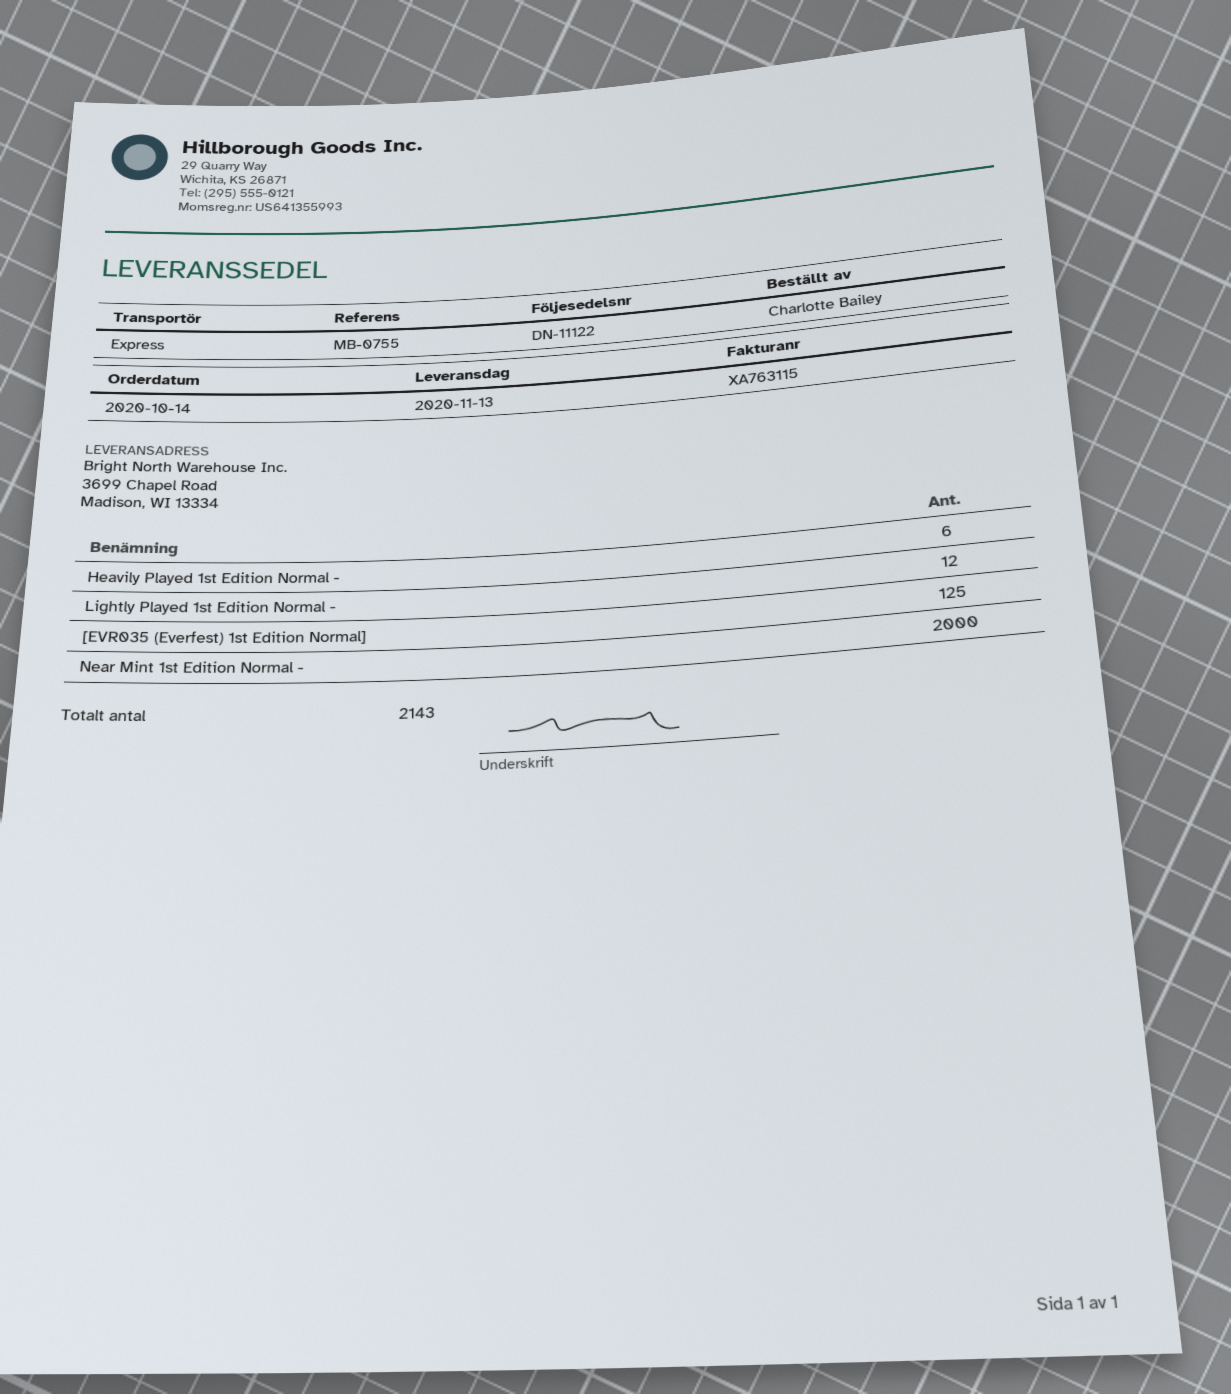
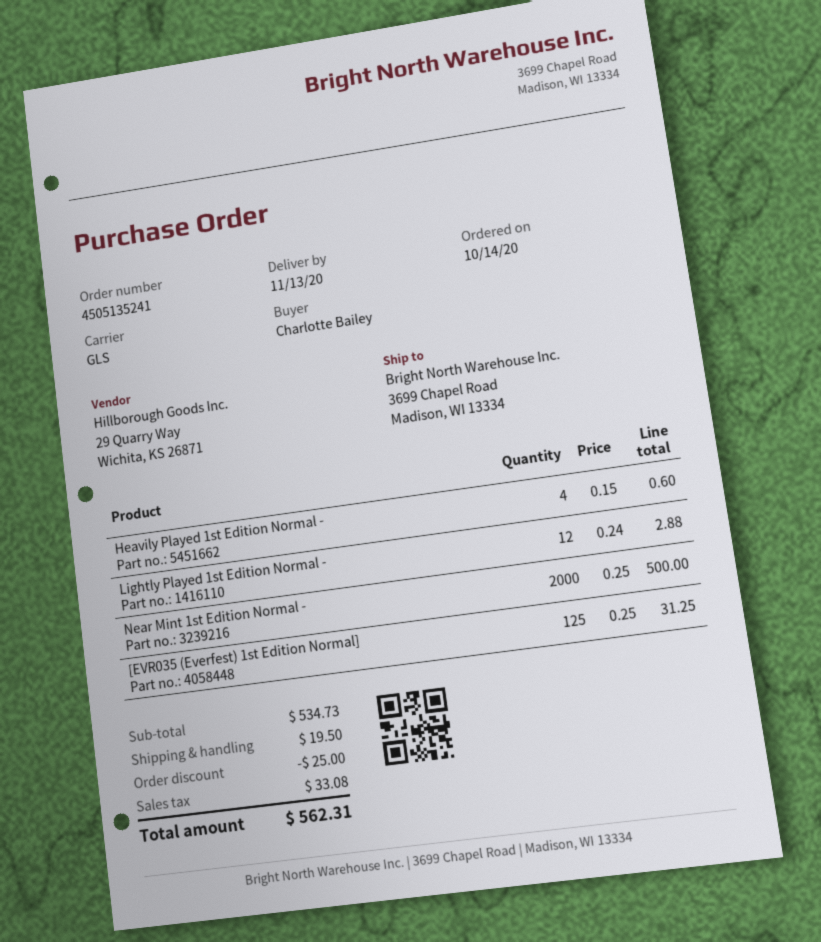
shipping method: express -> GLS
Heavily Played 1st Edition Normal -: 6 -> 4

